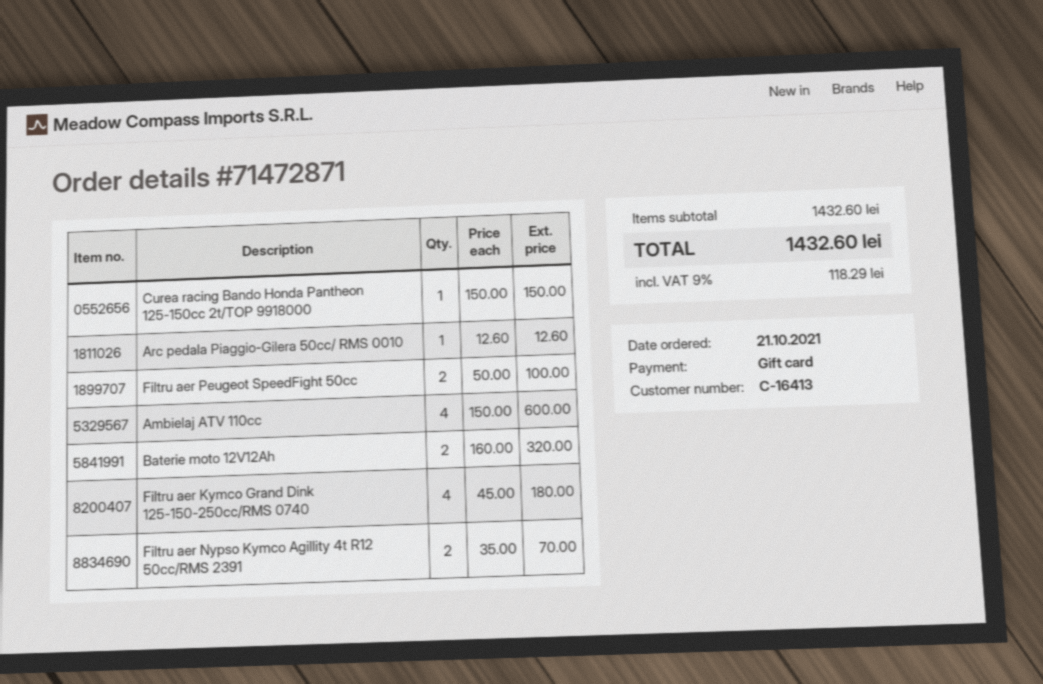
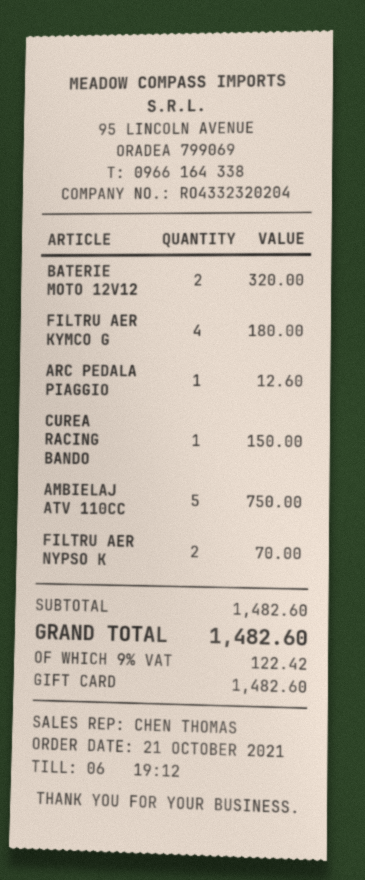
Filtru aer Peugeot SpeedFight 50cc: 2 for 100.00 -> none
Ambielaj ATV 110cc: 4 for 600.00 -> 5 for 750.00
subtotal: 1432.60 -> 1482.60
tax: 9% = 118.29 -> 9% = 122.42
total: 1432.60 -> 1482.60

